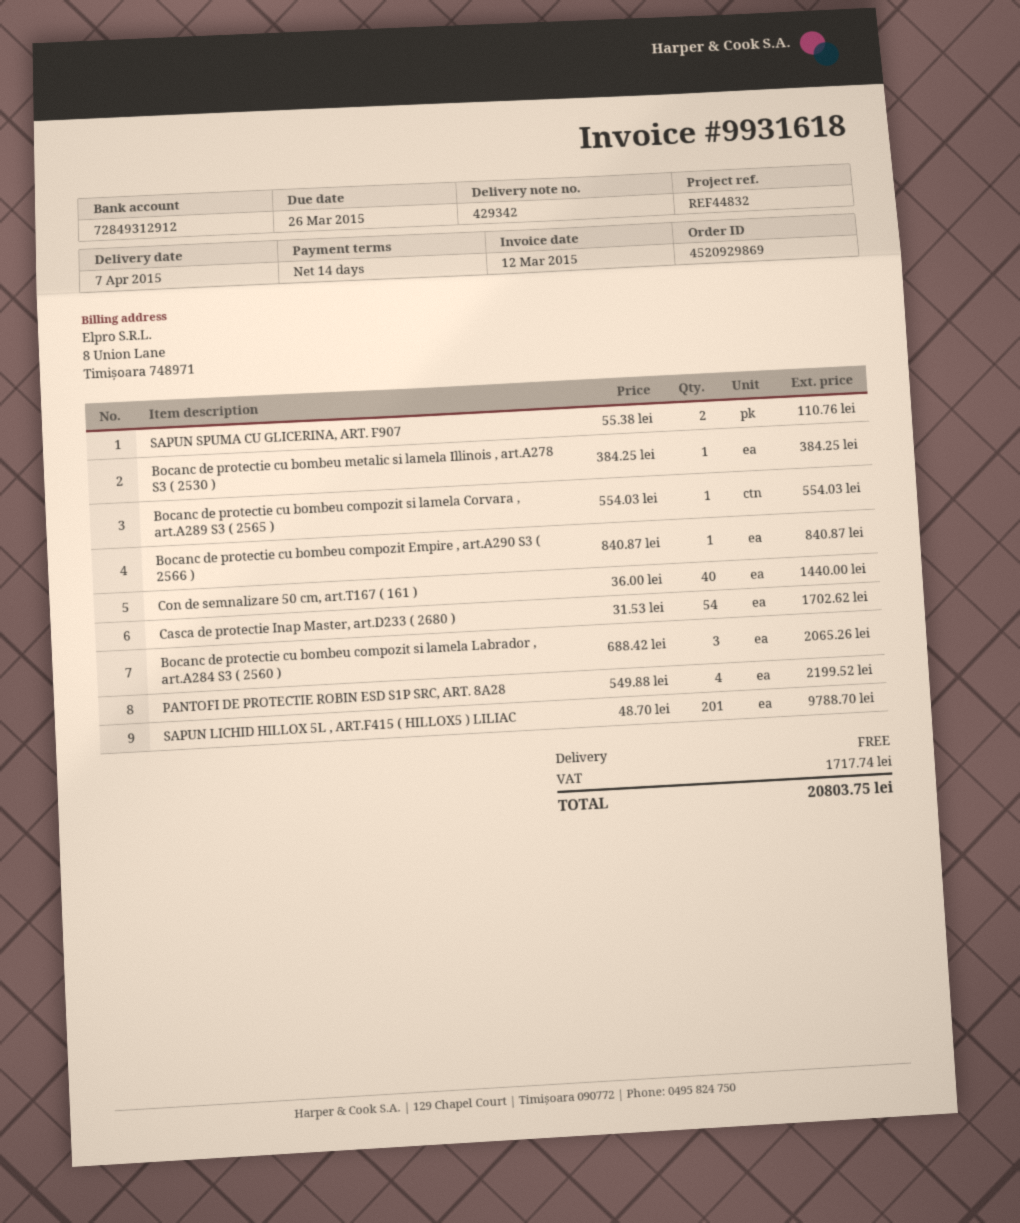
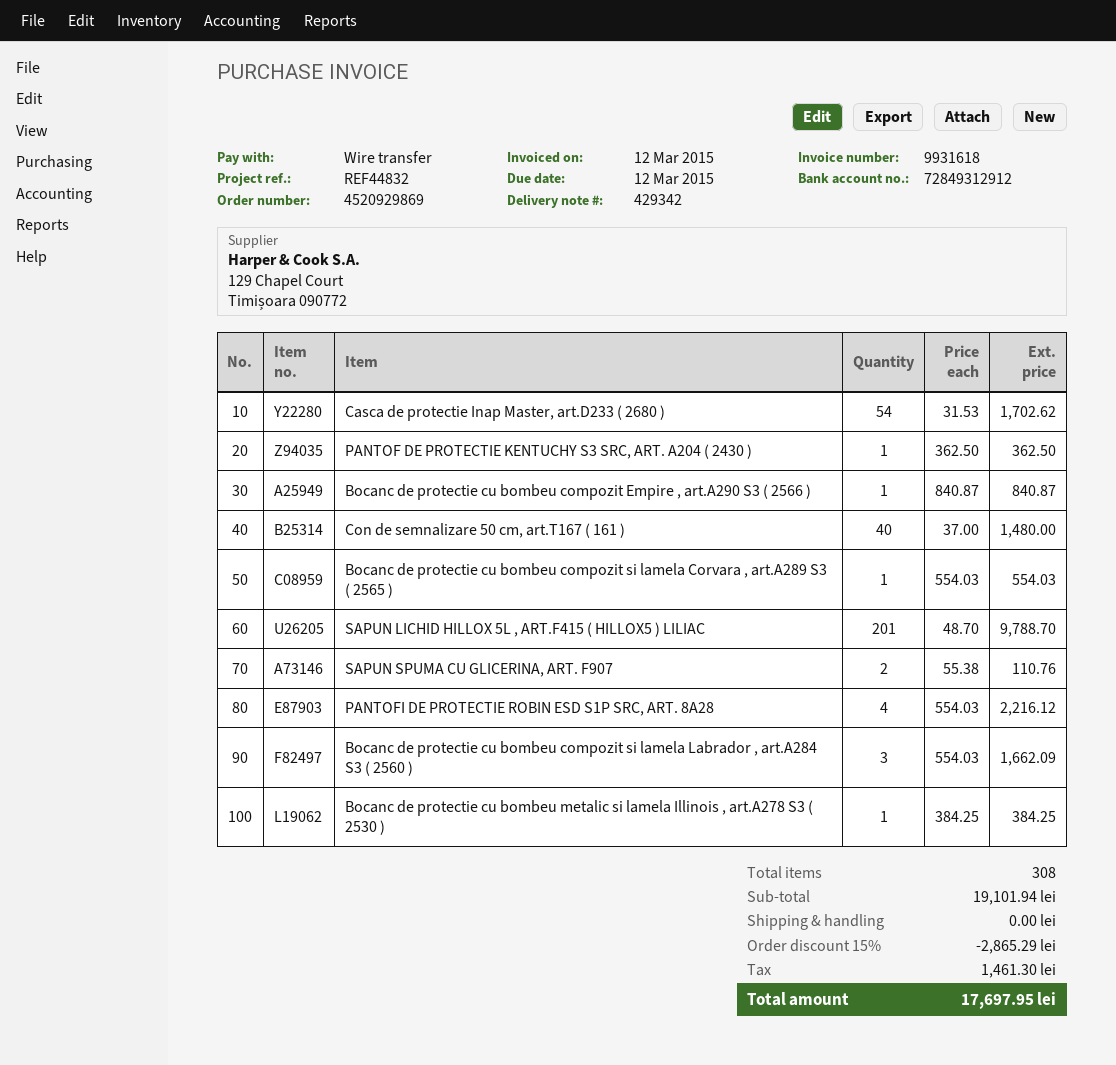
due date: 2015-03-26 -> 2015-03-12
Con de semnalizare 50 cm, art.T167 ( 161 ): 40 x 36.00 = 1440.00 -> 40 x 37.00 = 1480.00
Bocanc de protectie cu bombeu compozit si lamela Labrador , art.A284 S3 ( 2560 ): 3 x 688.42 = 2065.26 -> 3 x 554.03 = 1662.09
PANTOFI DE PROTECTIE ROBIN ESD S1P SRC, ART. 8A28: 4 x 549.88 = 2199.52 -> 4 x 554.03 = 2216.12
PANTOF DE PROTECTIE KENTUCHY S3 SRC, ART. A204 ( 2430 ): none -> 1 x 362.50 = 362.50
discount: none -> 15% = 2865.29
tax: 1717.74 -> 1461.30
total: 20803.75 -> 17697.95

